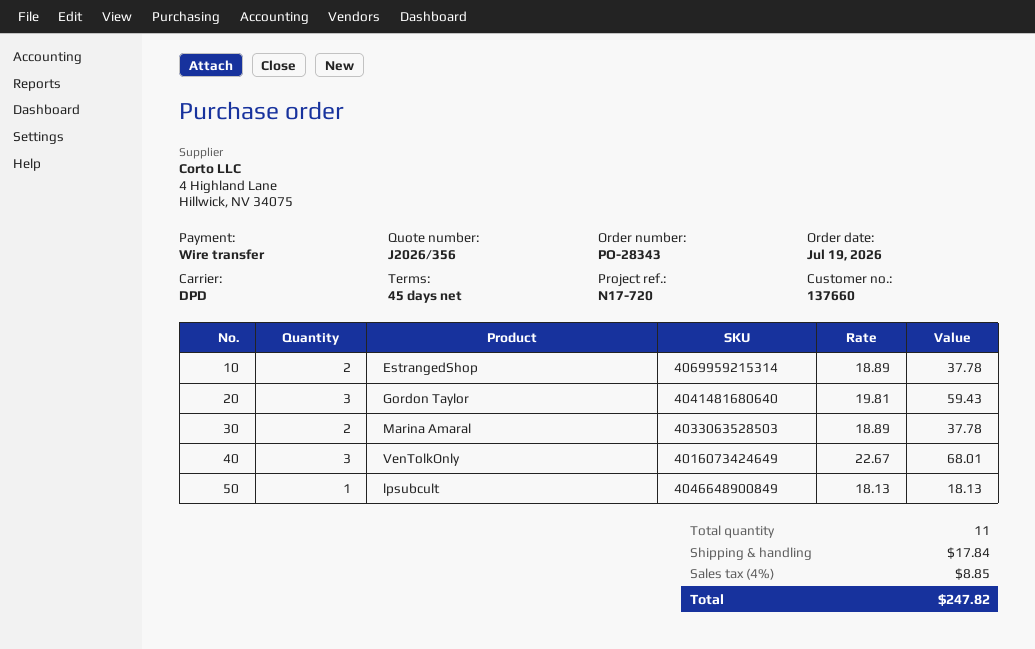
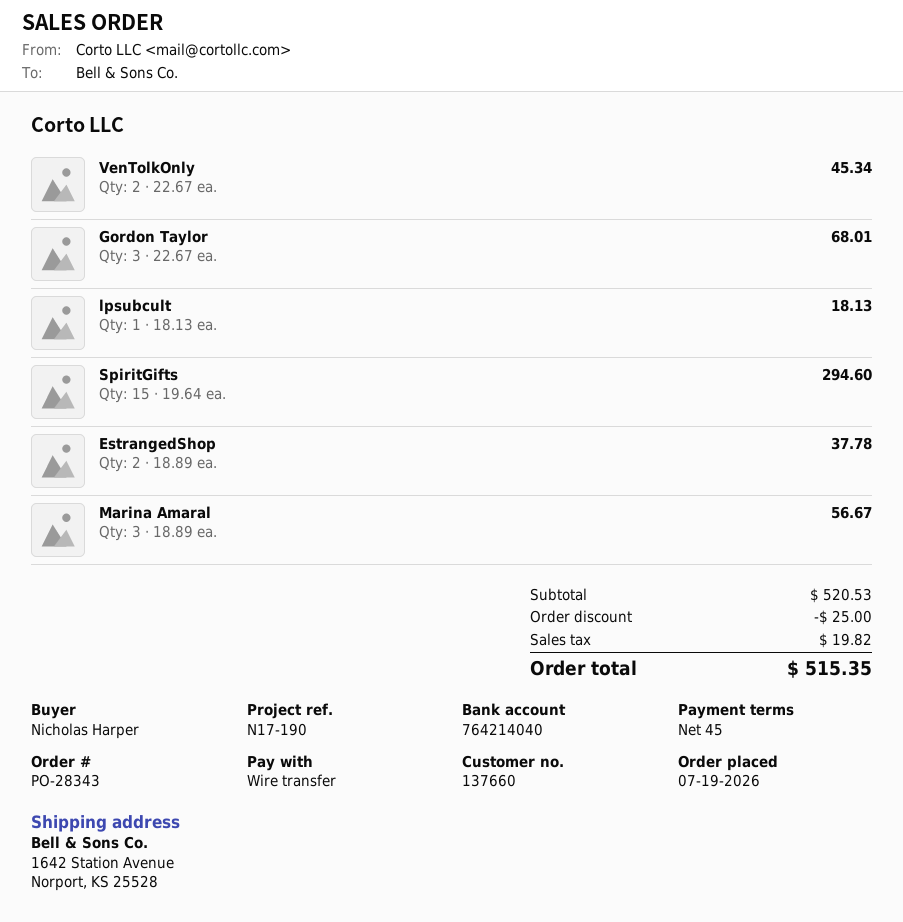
reference: N17-720 -> N17-190
Gordon Taylor: 3 x 19.81 = 59.43 -> 3 x 22.67 = 68.01
Marina Amaral: 2 x 18.89 = 37.78 -> 3 x 18.89 = 56.67
VenTolkOnly: 3 x 22.67 = 68.01 -> 2 x 22.67 = 45.34
SpiritGifts: none -> 15 x 19.64 = 294.60
discount: none -> 25.00
shipping: 17.84 -> none
tax: 8.85 -> 19.82
total: 247.82 -> 515.35

